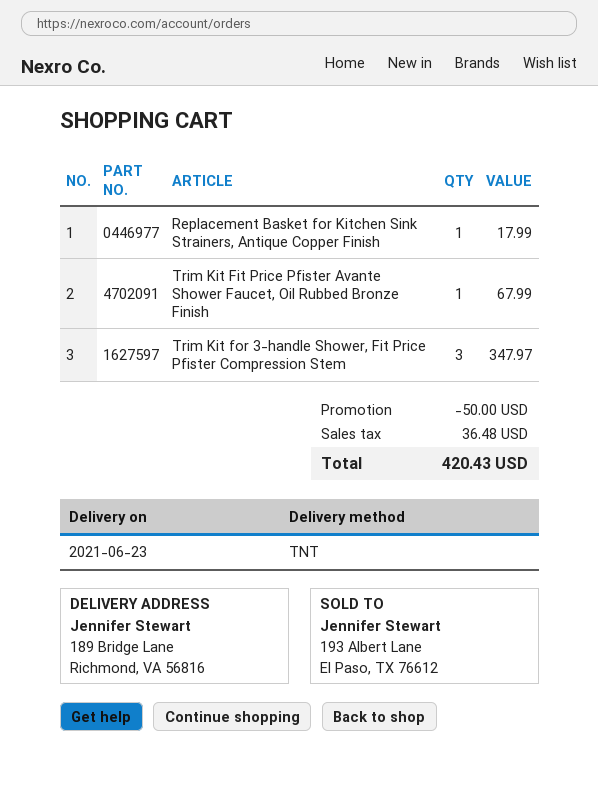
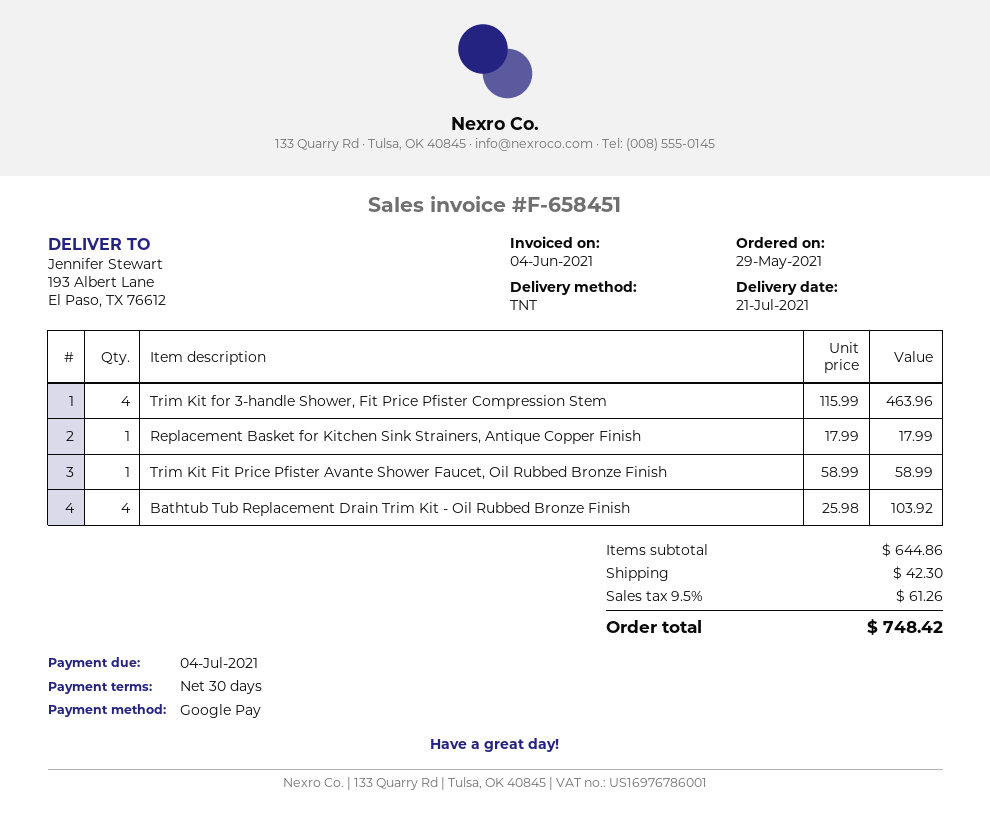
delivery date: 2021-06-23 -> 2021-07-21
ship to: 189 Bridge Lane, Richmond, VA 56816 -> 193 Albert Lane, El Paso, TX 76612
Trim Kit Fit Price Pfister Avante Shower Faucet, Oil Rubbed Bronze Finish: 1 for 67.99 -> 1 for 58.99
Trim Kit for 3-handle Shower, Fit Price Pfister Compression Stem: 3 for 347.97 -> 4 for 463.96
Bathtub Tub Replacement Drain Trim Kit - Oil Rubbed Bronze Finish: none -> 4 for 103.92
discount: 50.00 -> none
shipping: none -> 42.30
tax: 36.48 -> 61.26
total: 420.43 -> 748.42

